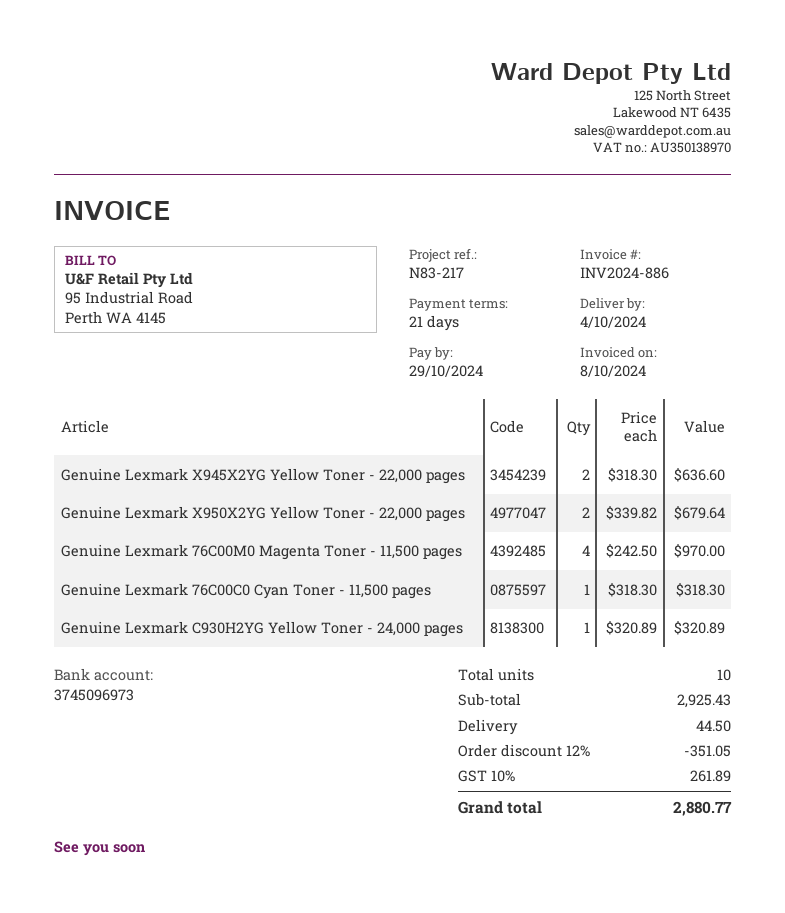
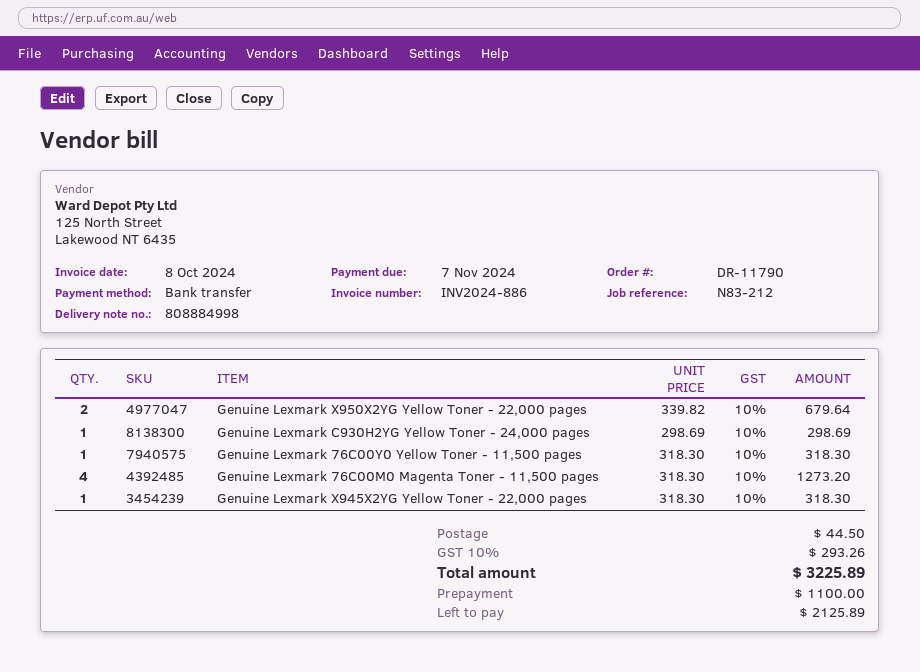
due date: 2024-10-29 -> 2024-11-07
reference: N83-217 -> N83-212
Genuine Lexmark X945X2YG Yellow Toner - 22,000 pages: 2 x 318.30 = 636.60 -> 1 x 318.30 = 318.30
Genuine Lexmark 76C00M0 Magenta Toner - 11,500 pages: 4 x 242.50 = 970.00 -> 4 x 318.30 = 1273.20
Genuine Lexmark 76C00C0 Cyan Toner - 11,500 pages: 1 x 318.30 = 318.30 -> none
Genuine Lexmark C930H2YG Yellow Toner - 24,000 pages: 1 x 320.89 = 320.89 -> 1 x 298.69 = 298.69
Genuine Lexmark 76C00Y0 Yellow Toner - 11,500 pages: none -> 1 x 318.30 = 318.30
discount: 12% = 351.05 -> none
tax: 10% = 261.89 -> 10% = 293.26
total: 2880.77 -> 3225.89

